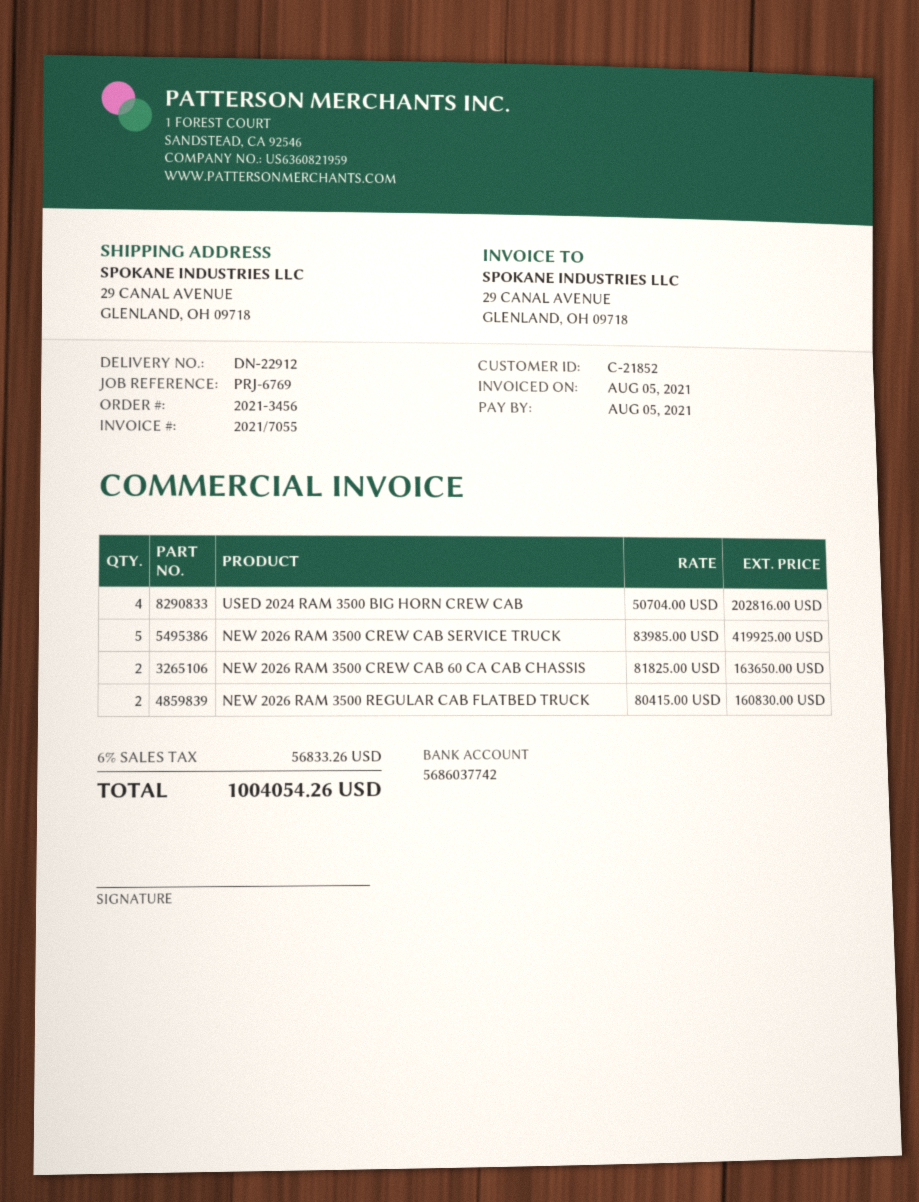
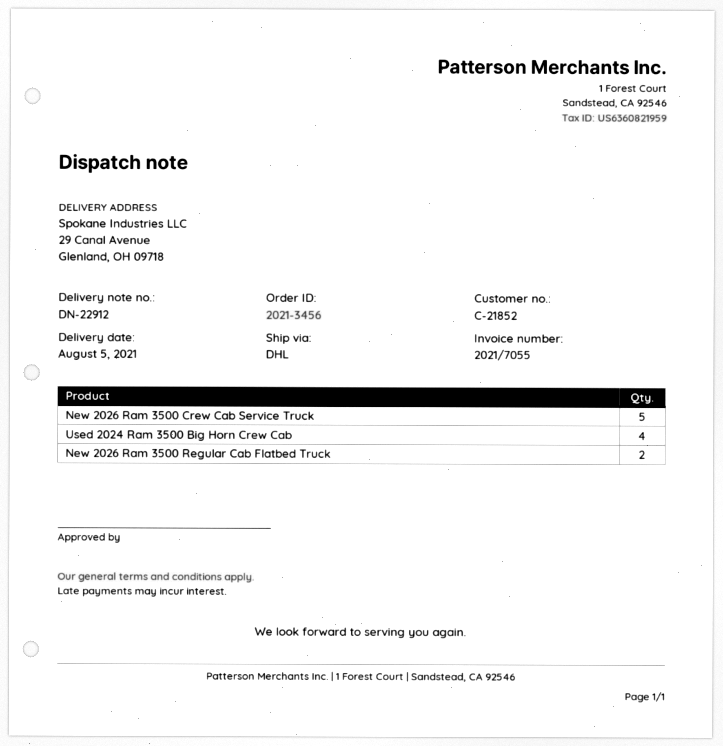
NEW 2026 RAM 3500 CREW CAB 60 CA CAB CHASSIS: 2 -> none

